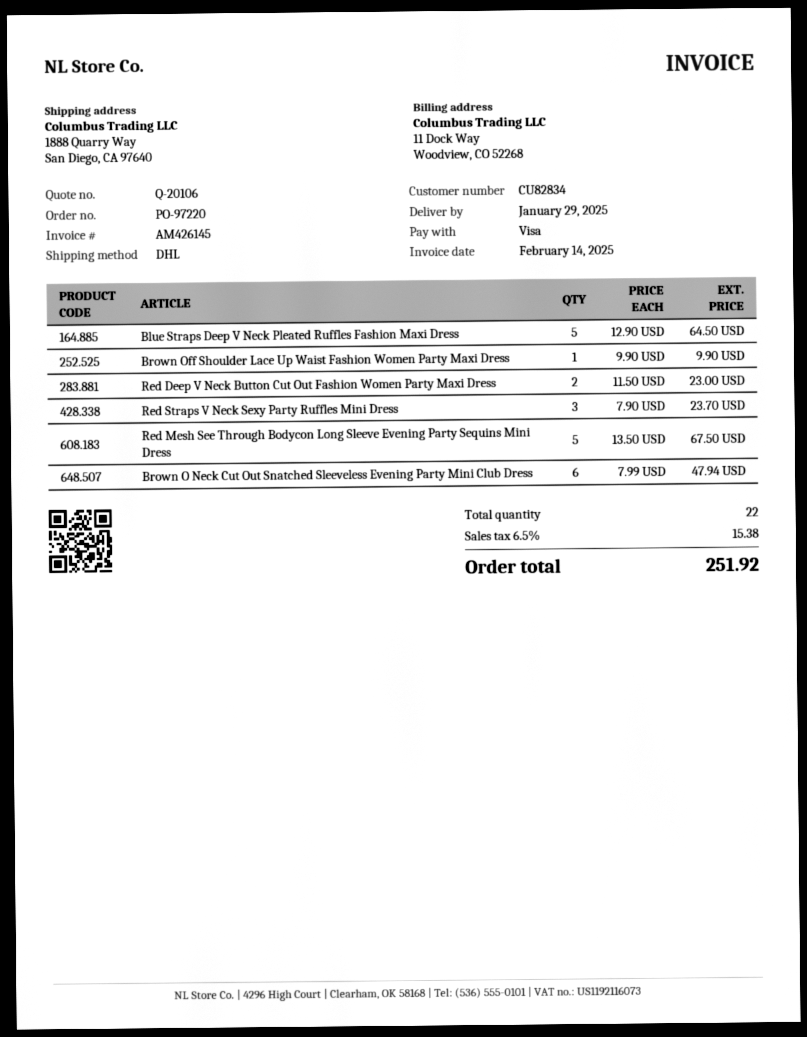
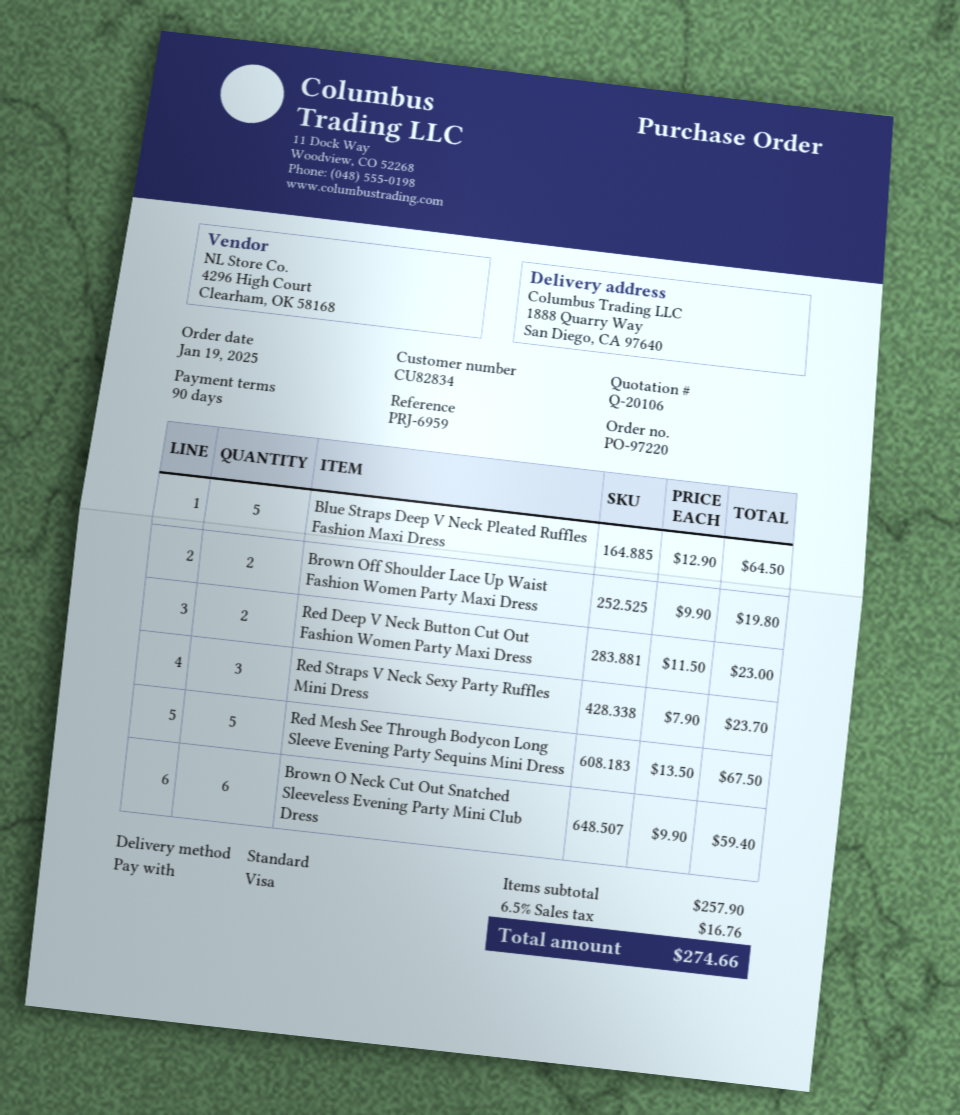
shipping method: DHL -> standard
Brown Off Shoulder Lace Up Waist Fashion Women Party Maxi Dress: 1 x 9.90 = 9.90 -> 2 x 9.90 = 19.80
Brown O Neck Cut Out Snatched Sleeveless Evening Party Mini Club Dress: 6 x 7.99 = 47.94 -> 6 x 9.90 = 59.40
tax: 6.5% = 15.38 -> 6.5% = 16.76
total: 251.92 -> 274.66

